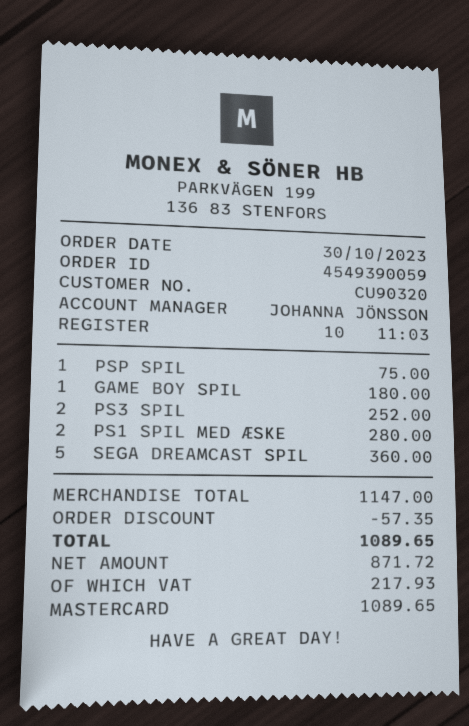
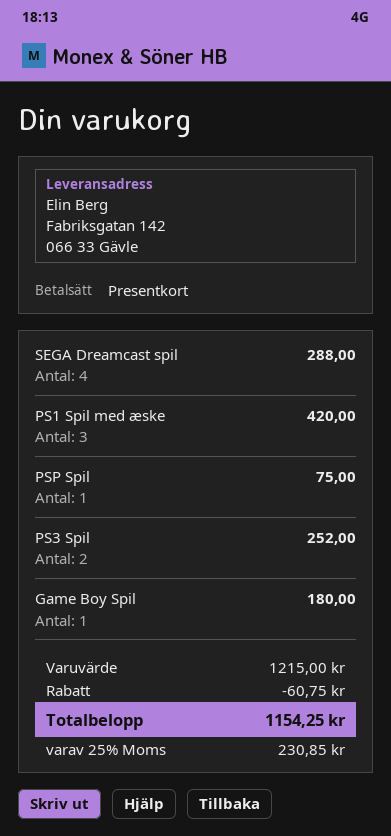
payment method: Mastercard -> gift card
PS1 SPIL MED ÆSKE: 2 for 280.00 -> 3 for 420.00
SEGA DREAMCAST SPIL: 5 for 360.00 -> 4 for 288.00
subtotal: 1147.00 -> 1215.00
discount: 57.35 -> 60.75
tax: 217.93 -> 230.85
total: 1089.65 -> 1154.25

